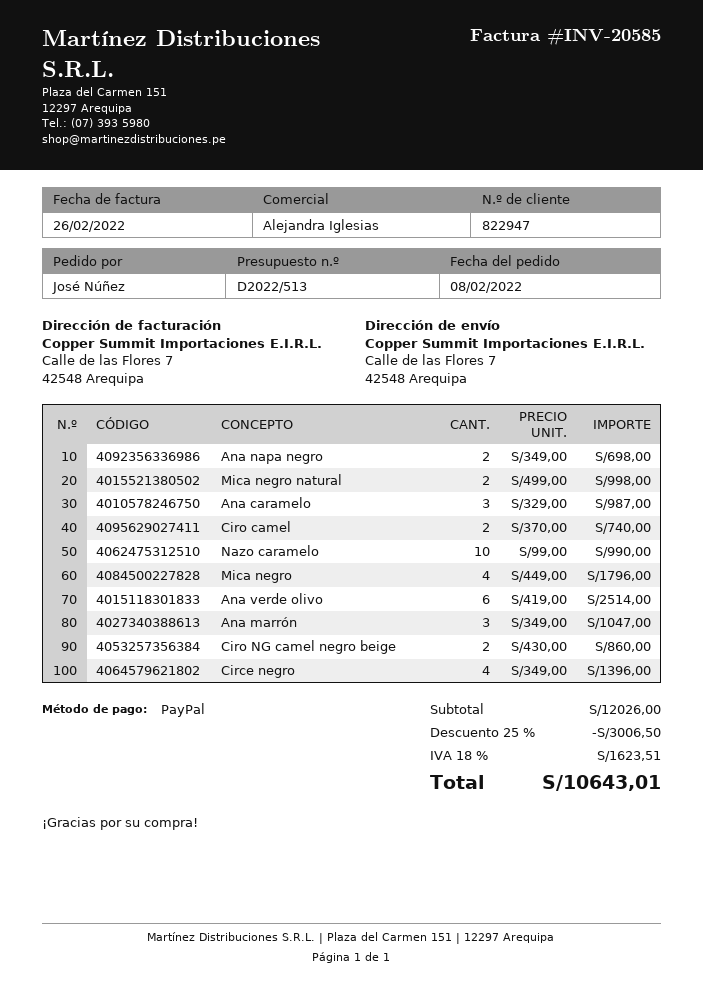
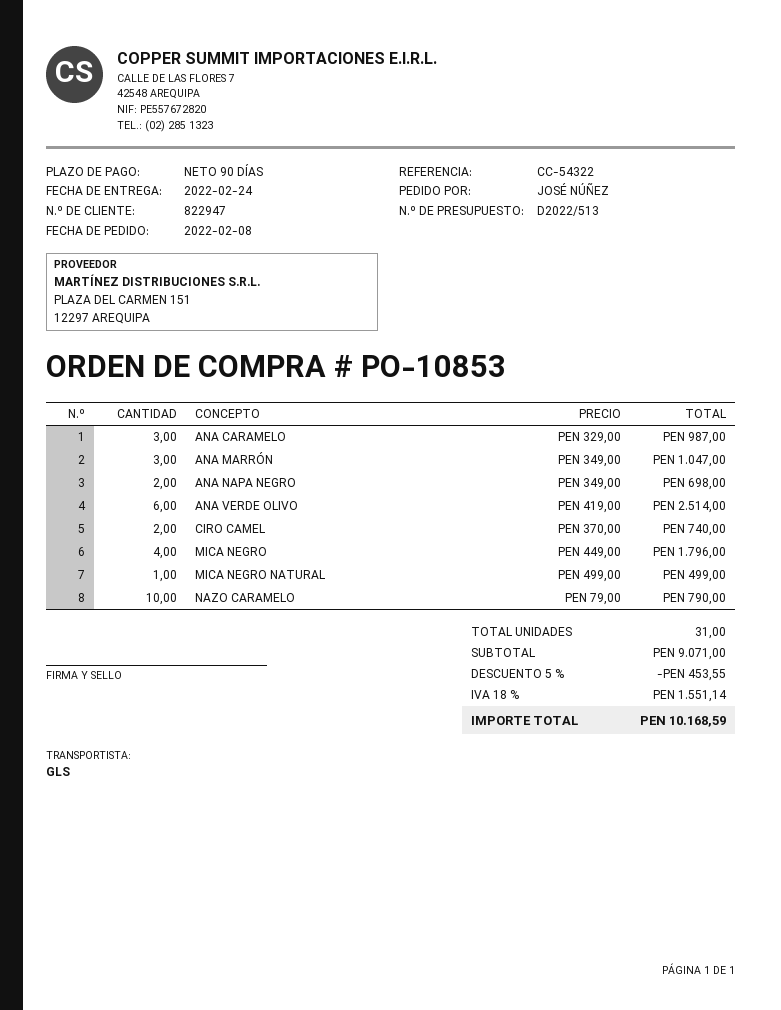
Mica negro natural: 2 x 499.00 = 998.00 -> 1 x 499.00 = 499.00
Nazo caramelo: 10 x 99.00 = 990.00 -> 10 x 79.00 = 790.00
Ciro NG camel negro beige: 2 x 430.00 = 860.00 -> none
Circe negro: 4 x 349.00 = 1396.00 -> none
subtotal: 12026.00 -> 9071.00
discount: 25% = 3006.50 -> 5% = 453.55
tax: 18% = 1623.51 -> 18% = 1551.14
total: 10643.01 -> 10168.59

